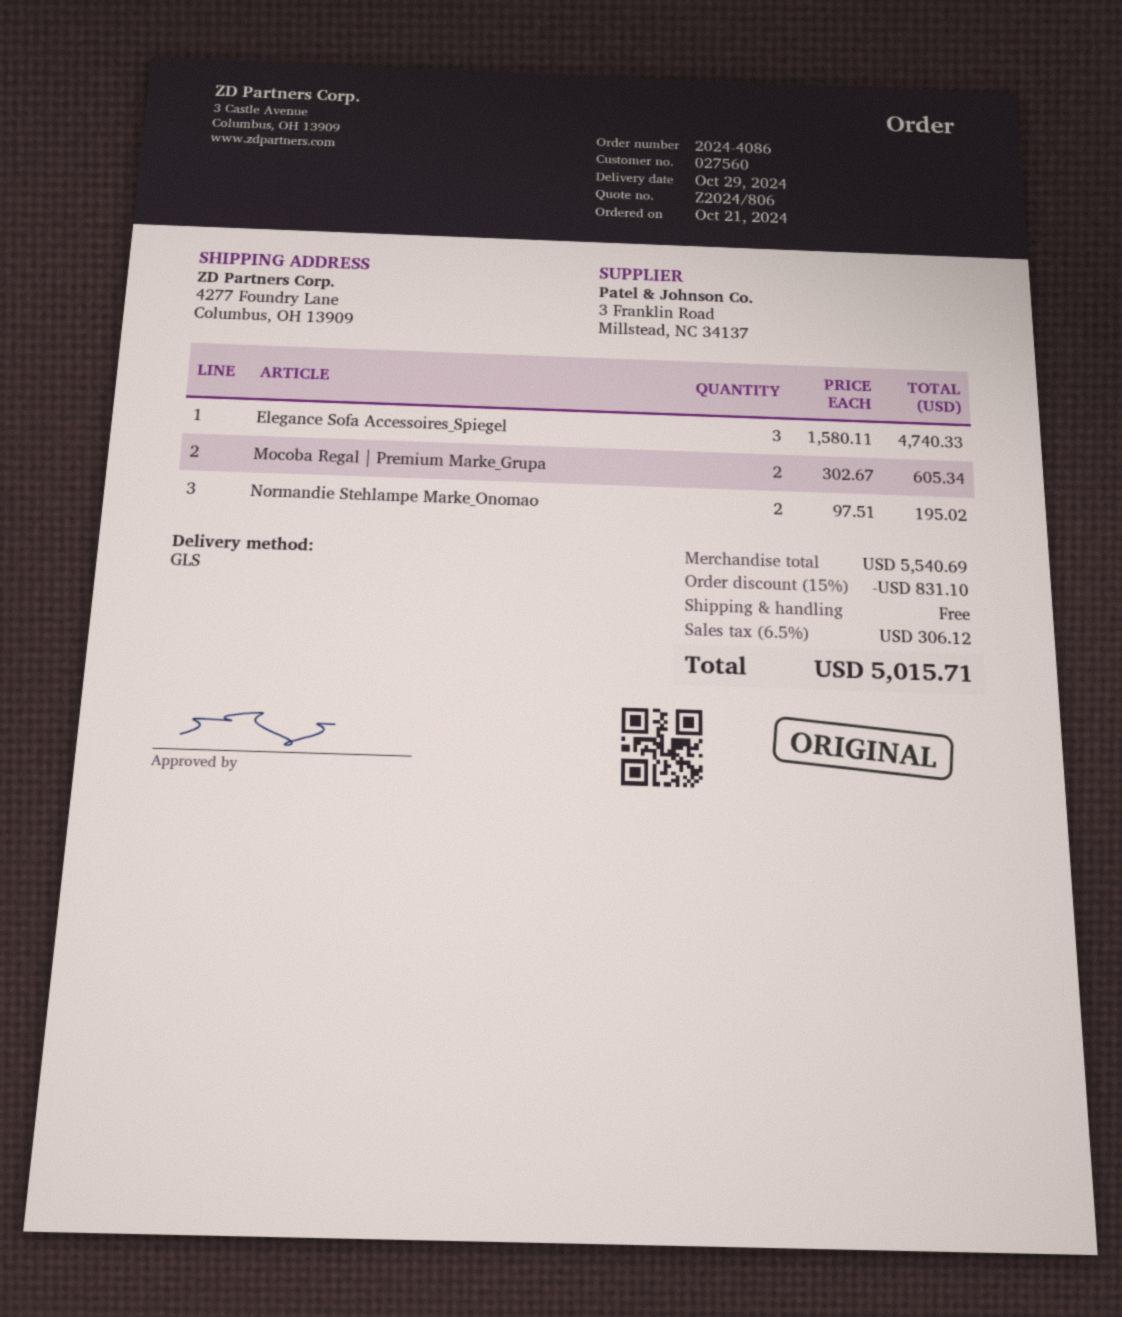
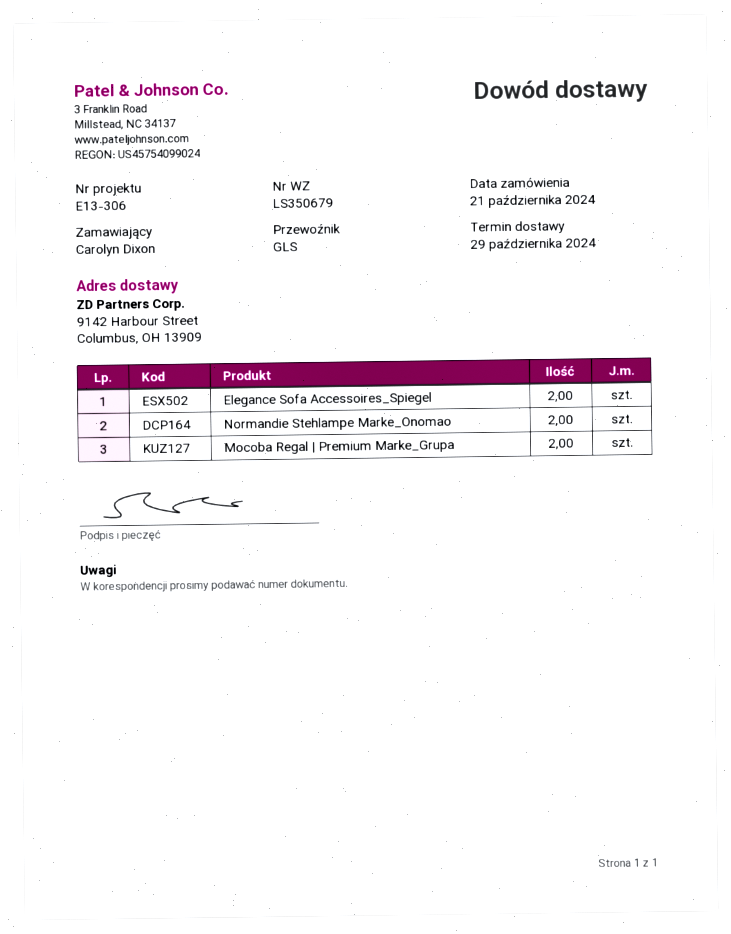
ship to: 4277 Foundry Lane, Columbus, OH 13909 -> 9142 Harbour Street, Columbus, OH 13909
Elegance Sofa Accessoires_Spiegel: 3 -> 2

